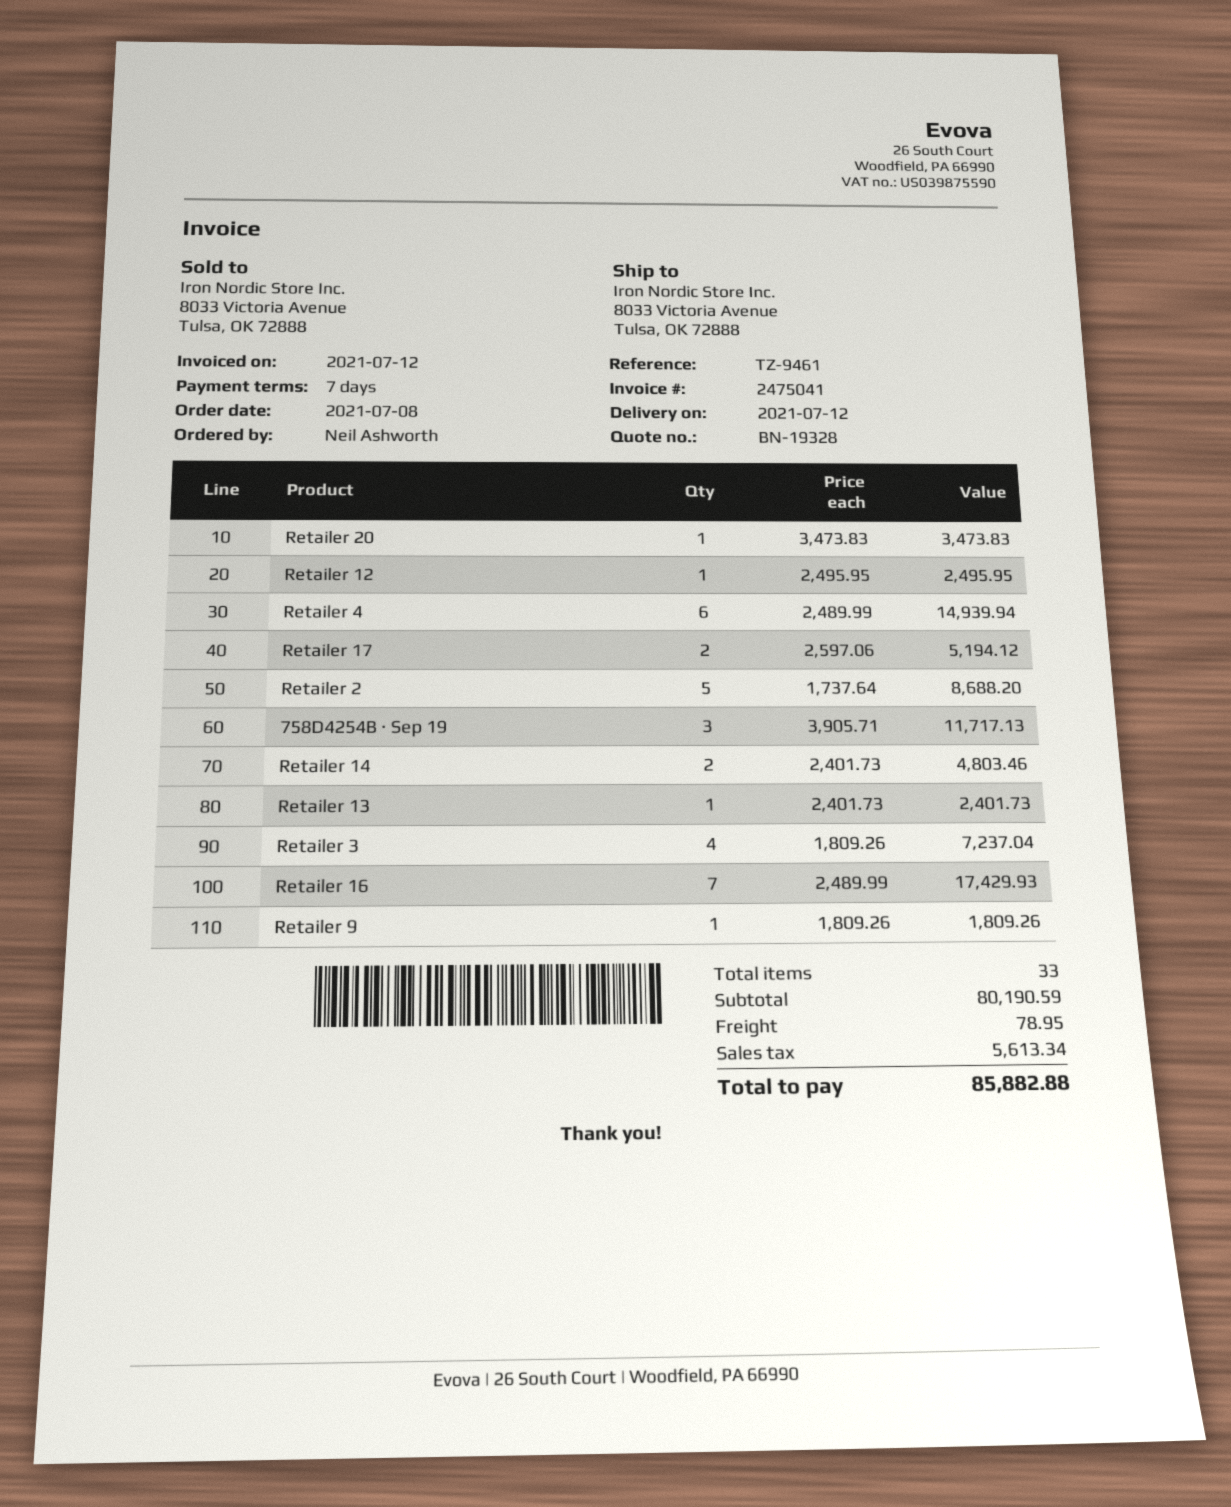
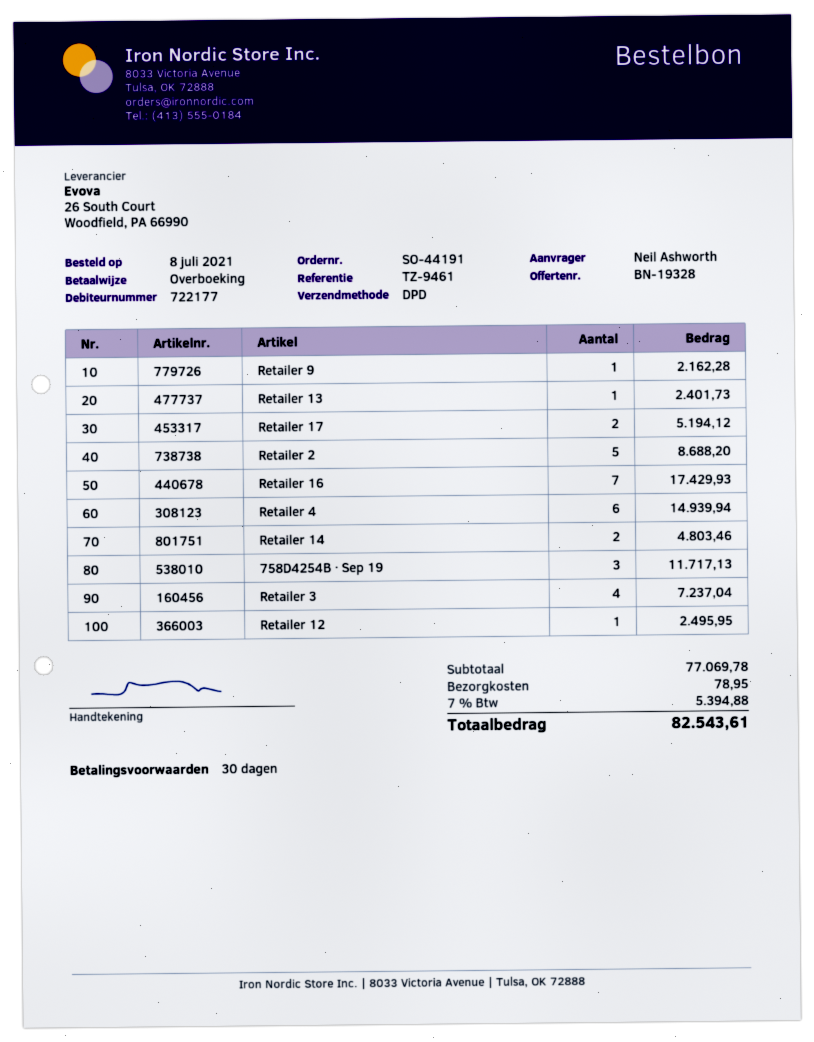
payment terms: 7 days -> 30 days
Retailer 20: 1 for 3473.83 -> none
Retailer 9: 1 for 1809.26 -> 1 for 2162.28
subtotal: 80190.59 -> 77069.78
tax: 5613.34 -> 5394.88
total: 85882.88 -> 82543.61

